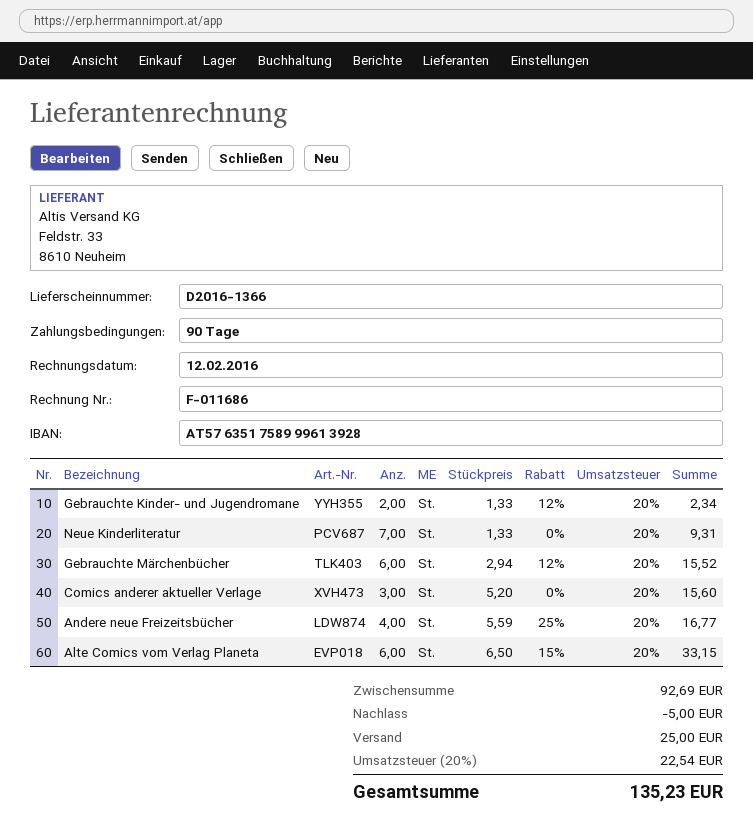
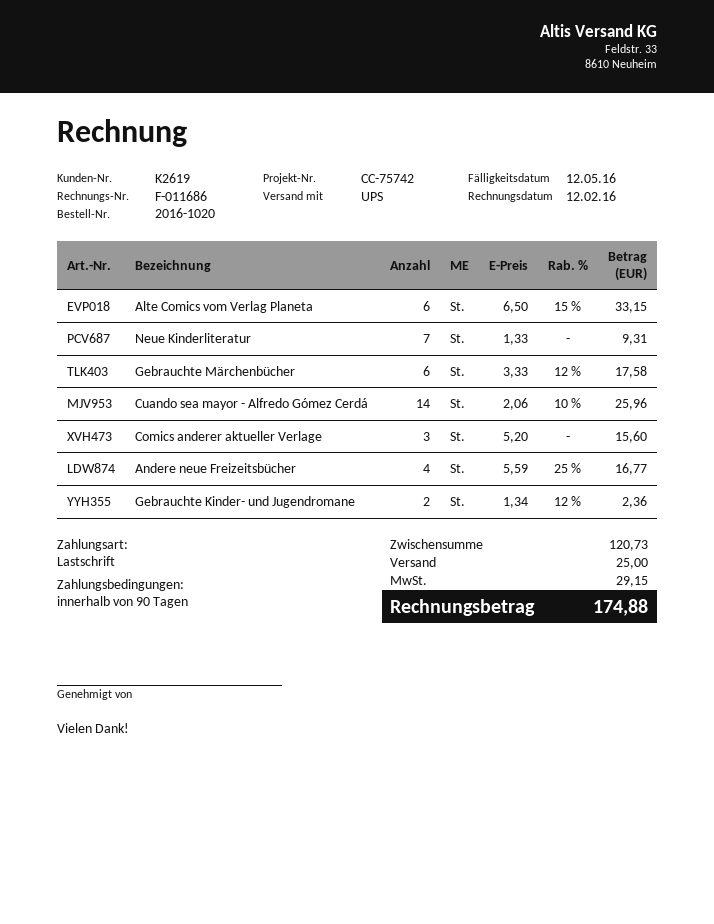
Gebrauchte Kinder- und Jugendromane: 2 x 1.33 - 12% = 2.34 -> 2 x 1.34 - 12% = 2.36
Gebrauchte Märchenbücher: 6 x 2.94 - 12% = 15.52 -> 6 x 3.33 - 12% = 17.58
Cuando sea mayor - Alfredo Gómez Cerdá: none -> 14 x 2.06 - 10% = 25.96
subtotal: 92.69 -> 120.73
discount: 5.00 -> none
tax: 22.54 -> 29.15
total: 135.23 -> 174.88

